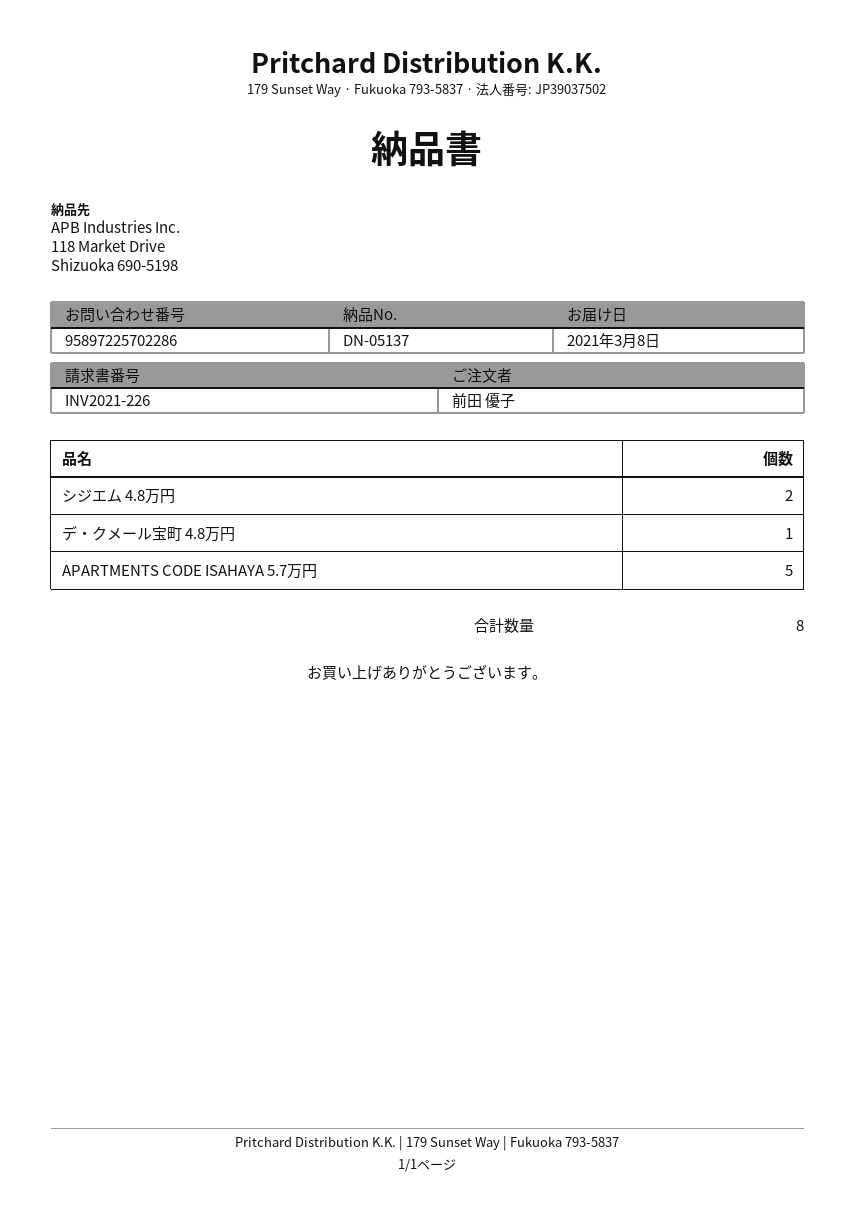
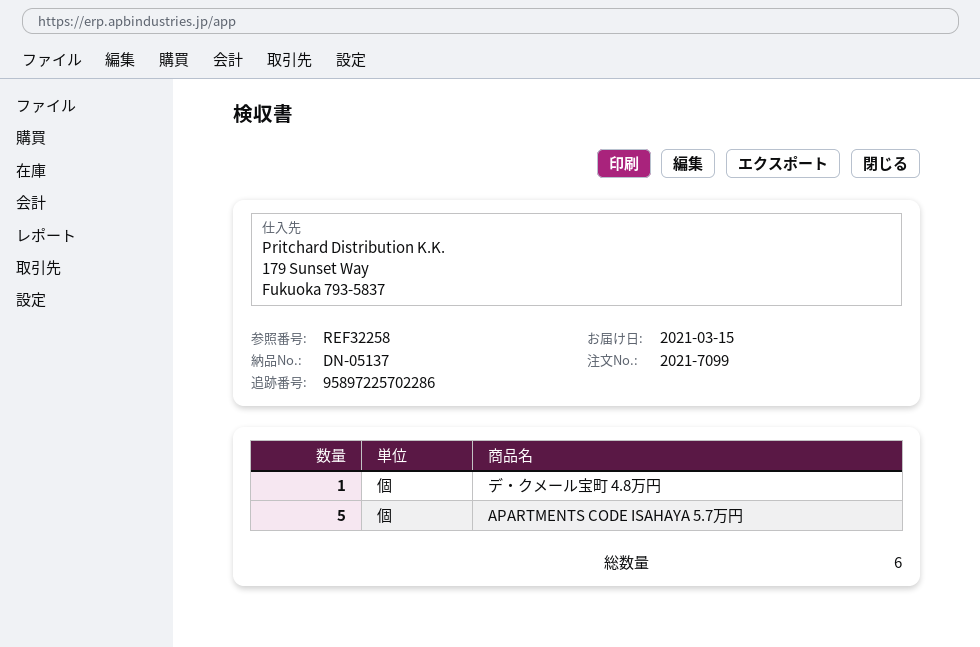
delivery date: 2021-03-08 -> 2021-03-15
シジエム 4.8万円: 2 -> none
total quantity: 8 -> 6

